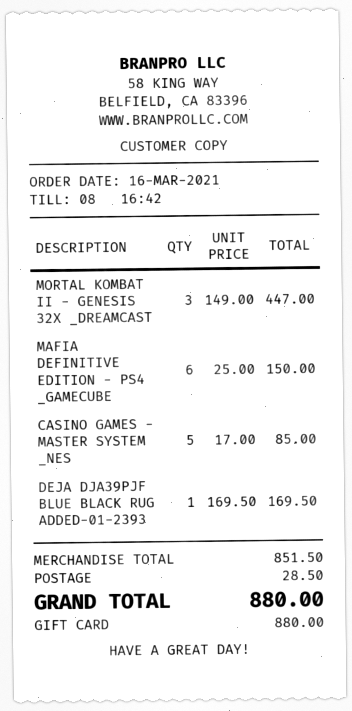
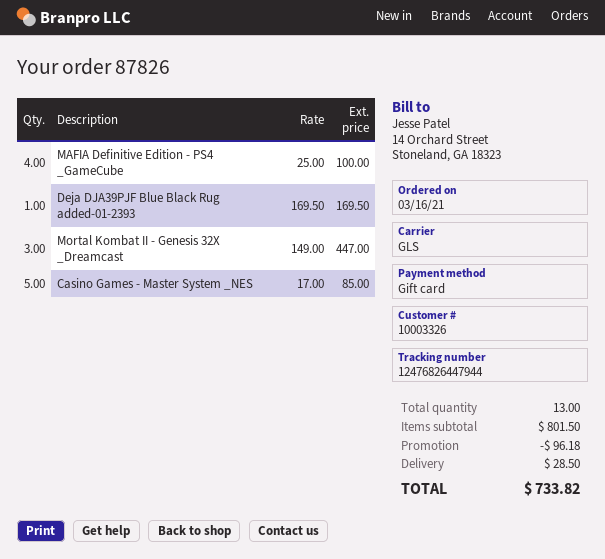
MAFIA DEFINITIVE EDITION - PS4 _GAMECUBE: 6 x 25.00 = 150.00 -> 4 x 25.00 = 100.00
subtotal: 851.50 -> 801.50
discount: none -> 96.18
total: 880.00 -> 733.82

